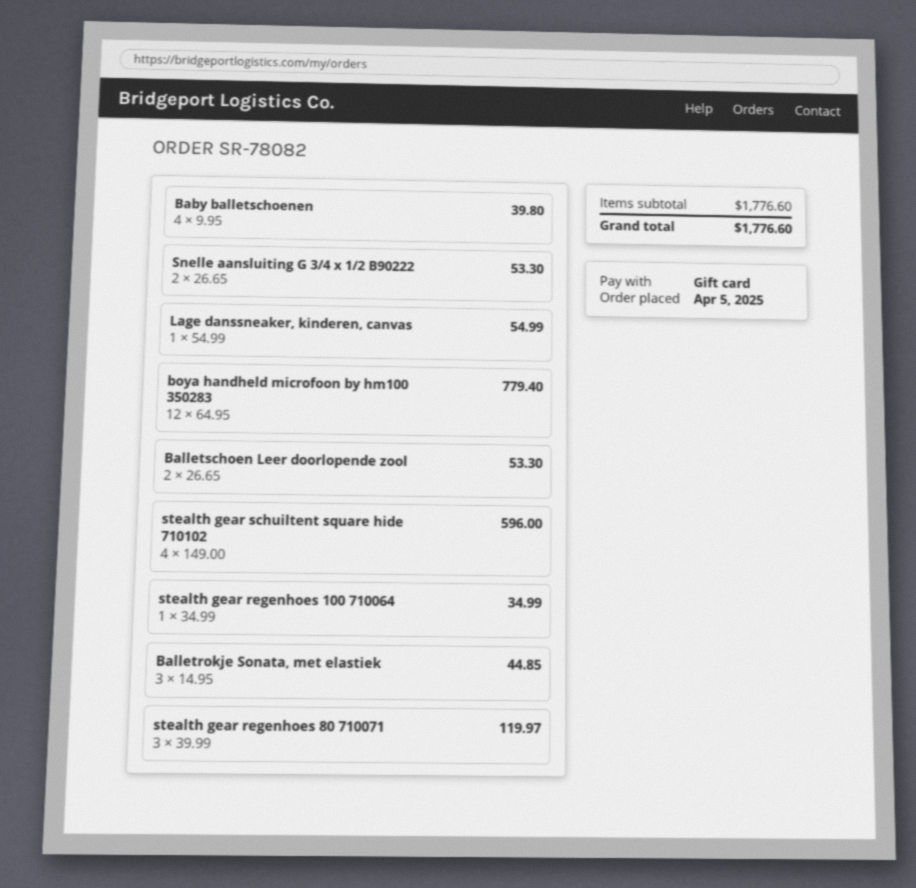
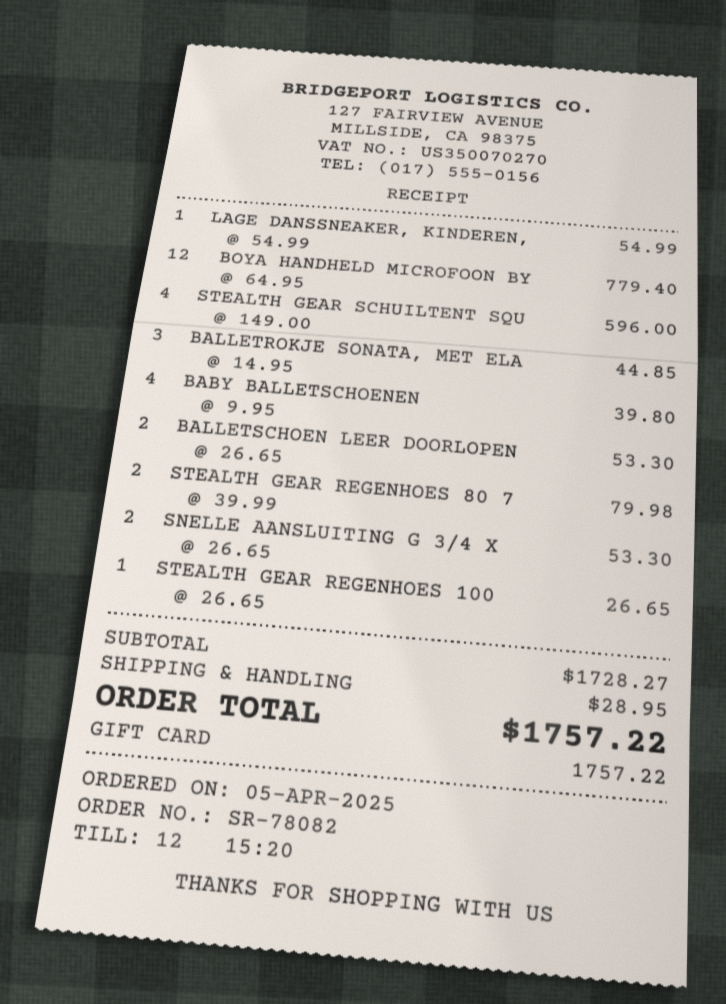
stealth gear regenhoes 100 710064: 1 x 34.99 = 34.99 -> 1 x 26.65 = 26.65
stealth gear regenhoes 80 710071: 3 x 39.99 = 119.97 -> 2 x 39.99 = 79.98
subtotal: 1776.60 -> 1728.27
shipping: none -> 28.95
total: 1776.60 -> 1757.22

